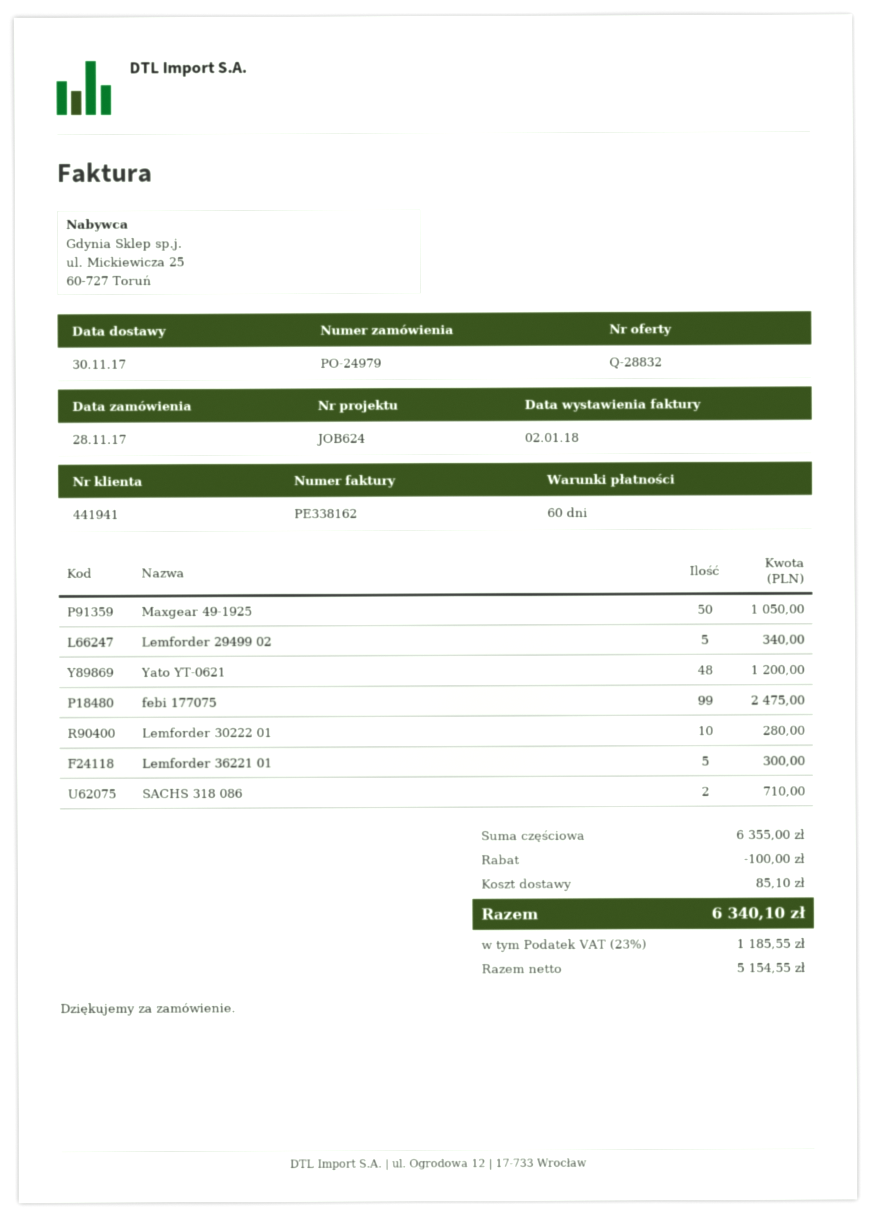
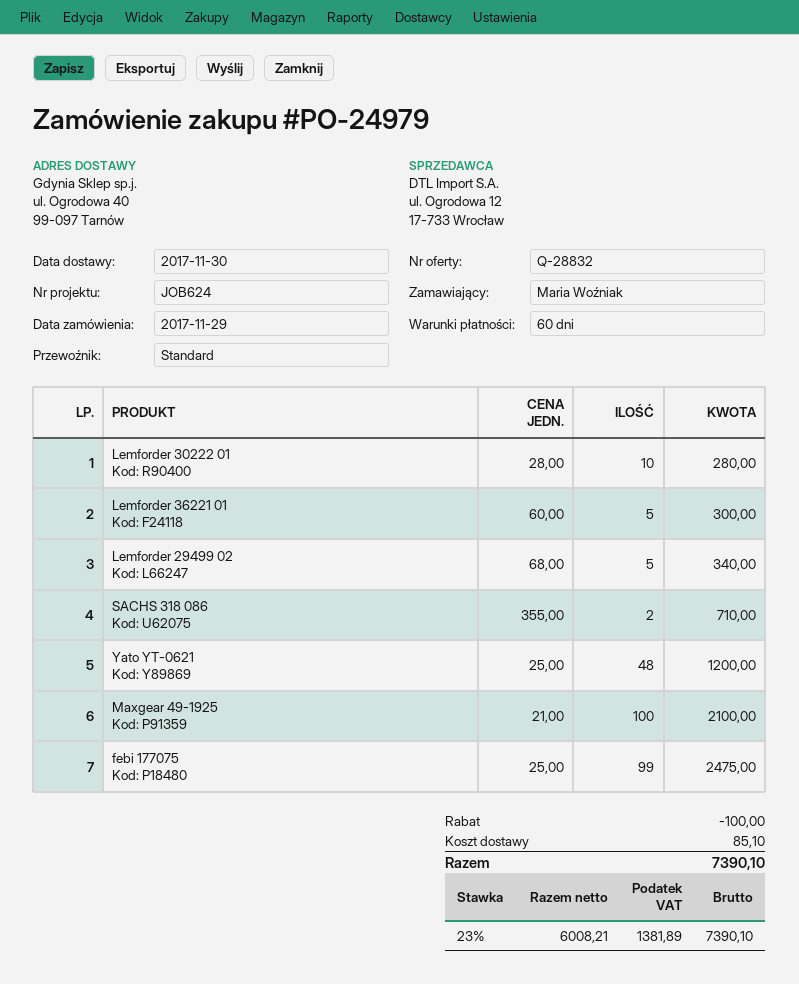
order date: 2017-11-28 -> 2017-11-29
Maxgear 49-1925: 50 for 1050.00 -> 100 for 2100.00
net: 5154.55 -> 6008.21
tax: 23% = 1185.55 -> 23% = 1381.89
total: 6340.10 -> 7390.10

